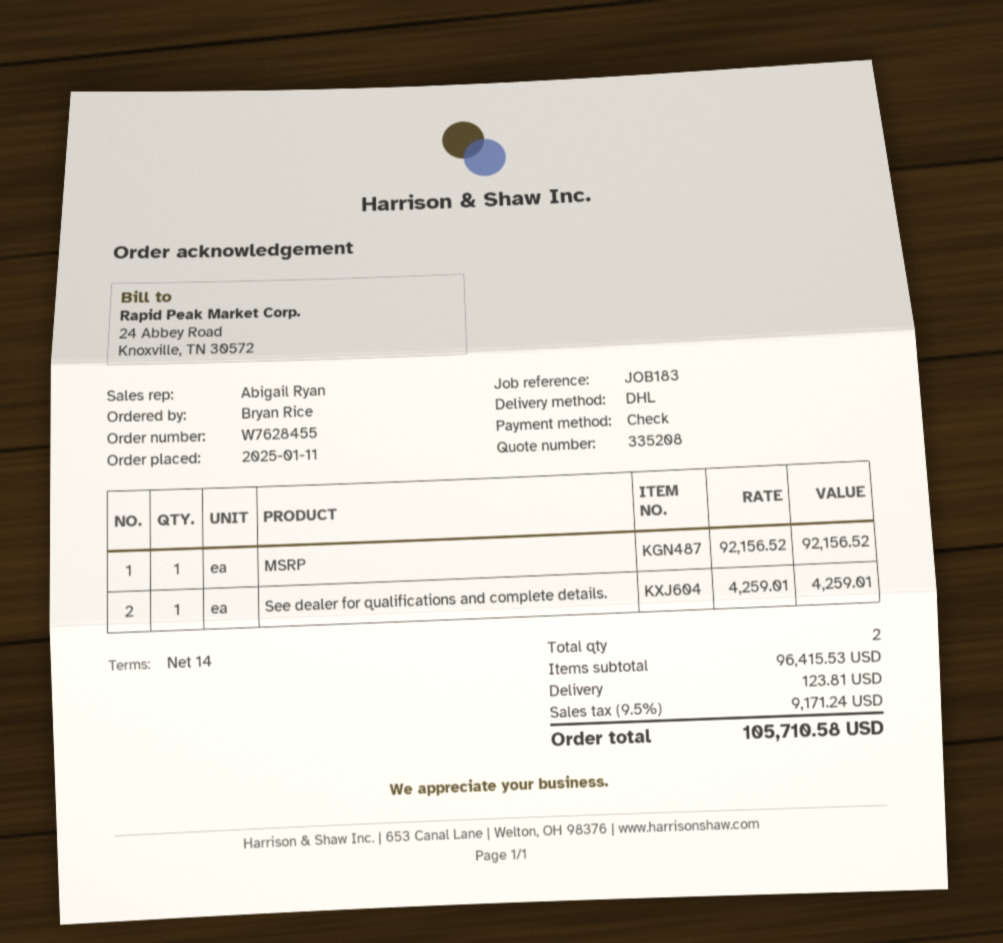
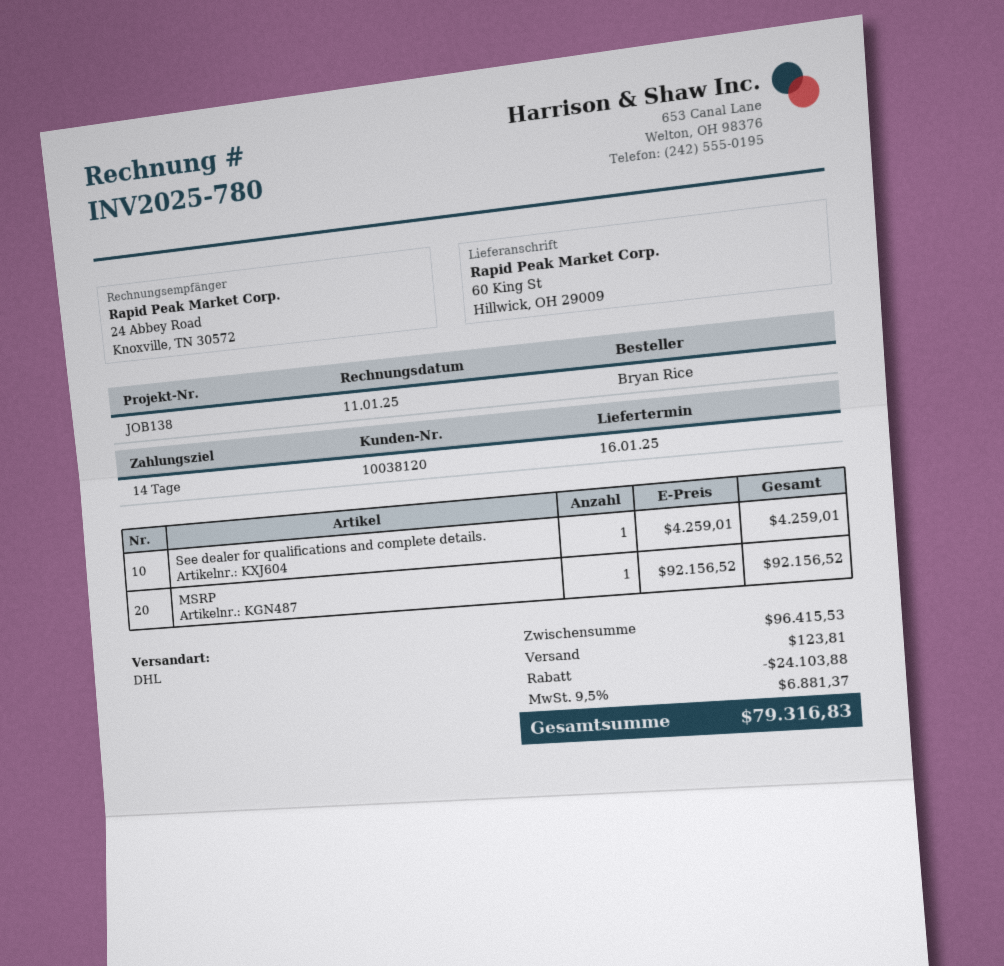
reference: JOB183 -> JOB138
discount: none -> 24103.88
tax: 9.5% = 9171.24 -> 9.5% = 6881.37
total: 105710.58 -> 79316.83

